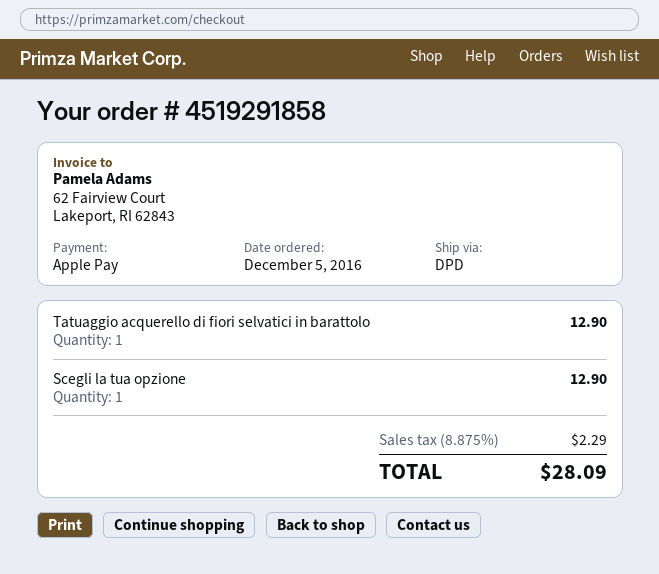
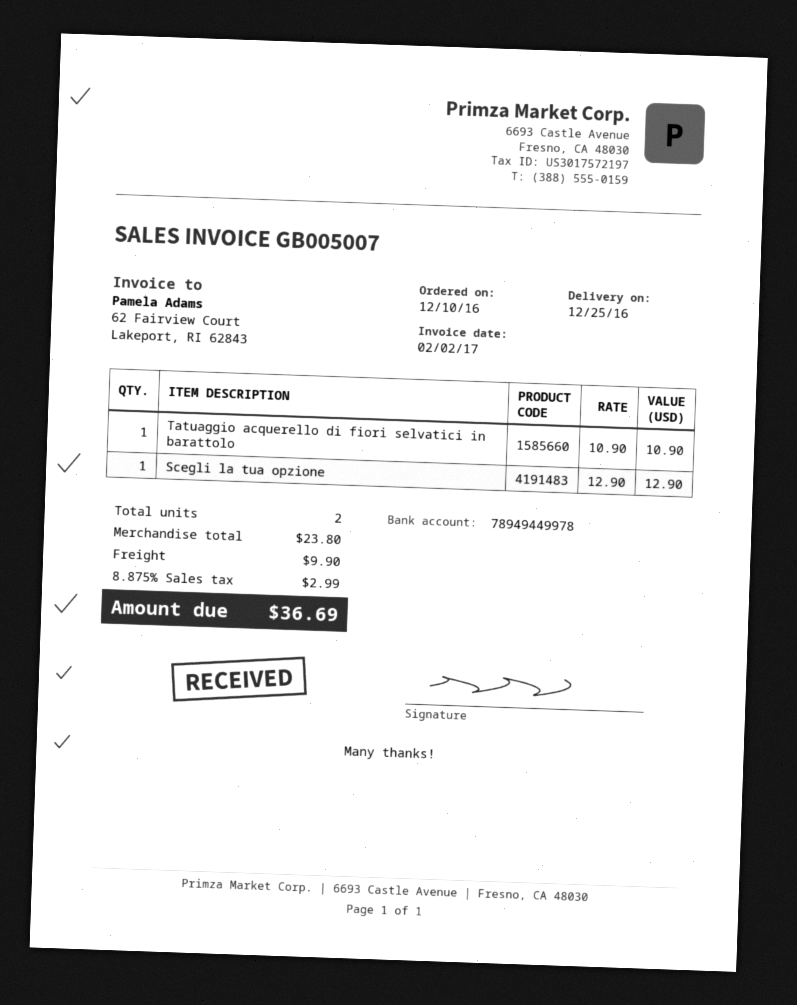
order date: 2016-12-05 -> 2016-12-10
Tatuaggio acquerello di fiori selvatici in barattolo: 1 for 12.90 -> 1 for 10.90
shipping: none -> 9.90
tax: 8.875% = 2.29 -> 8.875% = 2.99
total: 28.09 -> 36.69

